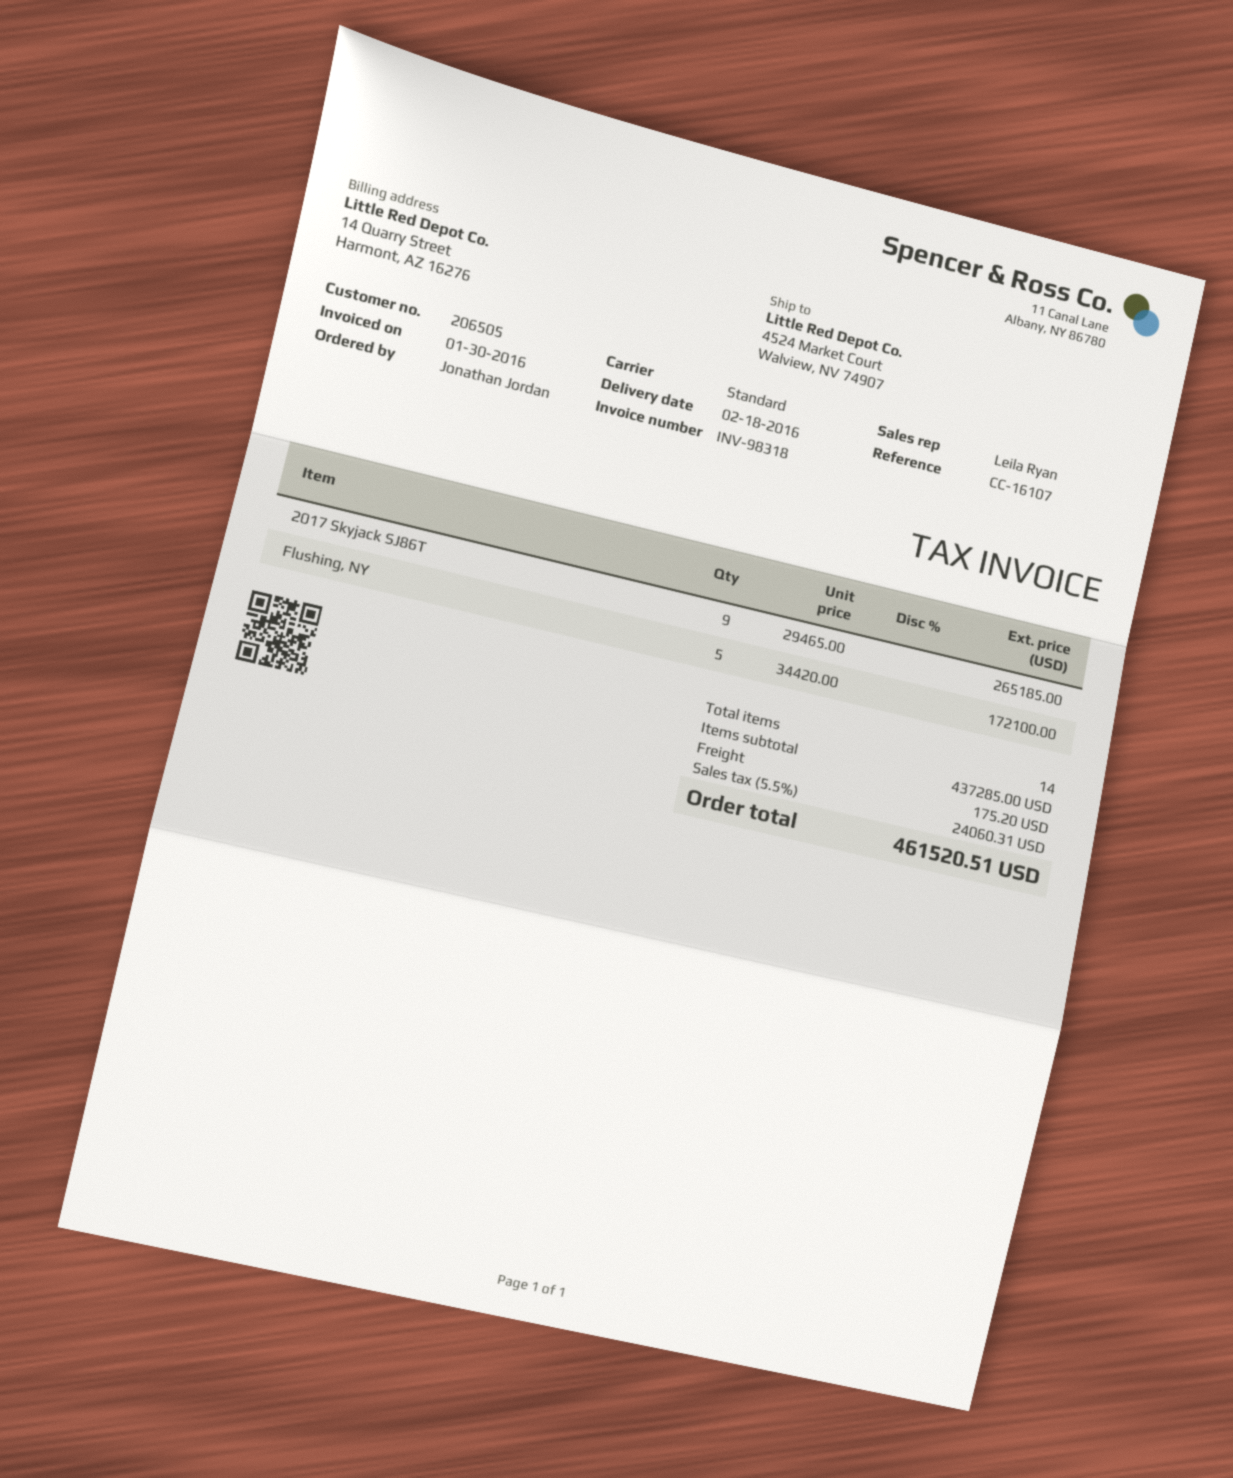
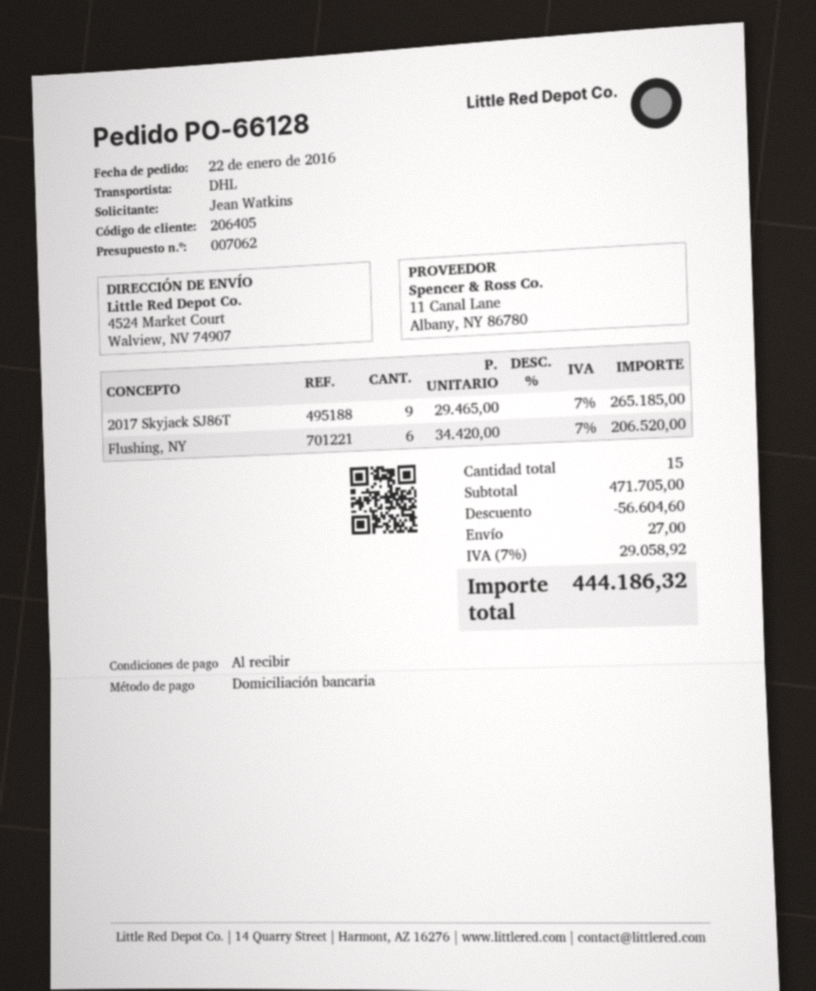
customer number: 206505 -> 206405
ordered by: Jonathan Jordan -> Jean Watkins
shipping method: standard -> DHL
Flushing, NY: 5 x 34420.00 = 172100.00 -> 6 x 34420.00 = 206520.00
total quantity: 14 -> 15
subtotal: 437285.00 -> 471705.00
discount: none -> 56604.60
shipping: 175.20 -> 27.00
tax: 5.5% = 24060.31 -> 7% = 29058.92
total: 461520.51 -> 444186.32

